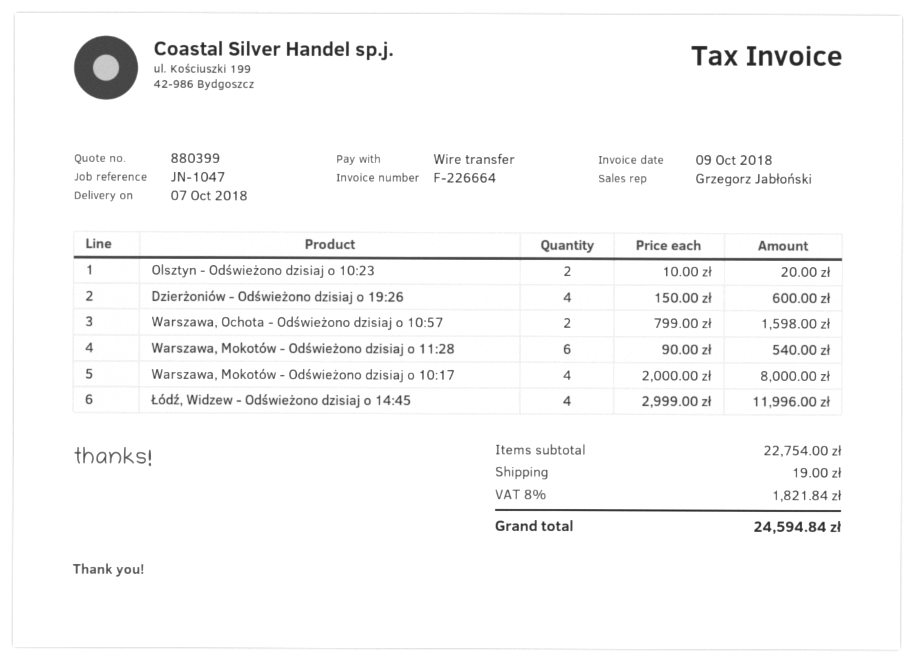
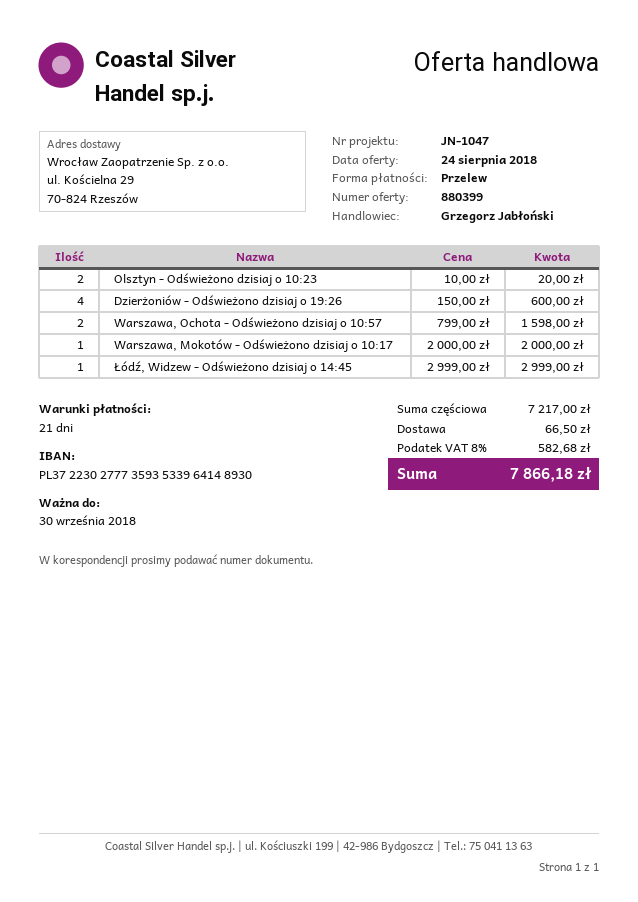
Warszawa, Mokotów - Odświeżono dzisiaj o 11:28: 6 x 90.00 = 540.00 -> none
Warszawa, Mokotów - Odświeżono dzisiaj o 10:17: 4 x 2000.00 = 8000.00 -> 1 x 2000.00 = 2000.00
Łódź, Widzew - Odświeżono dzisiaj o 14:45: 4 x 2999.00 = 11996.00 -> 1 x 2999.00 = 2999.00
subtotal: 22754.00 -> 7217.00
shipping: 19.00 -> 66.50
tax: 8% = 1821.84 -> 8% = 582.68
total: 24594.84 -> 7866.18

